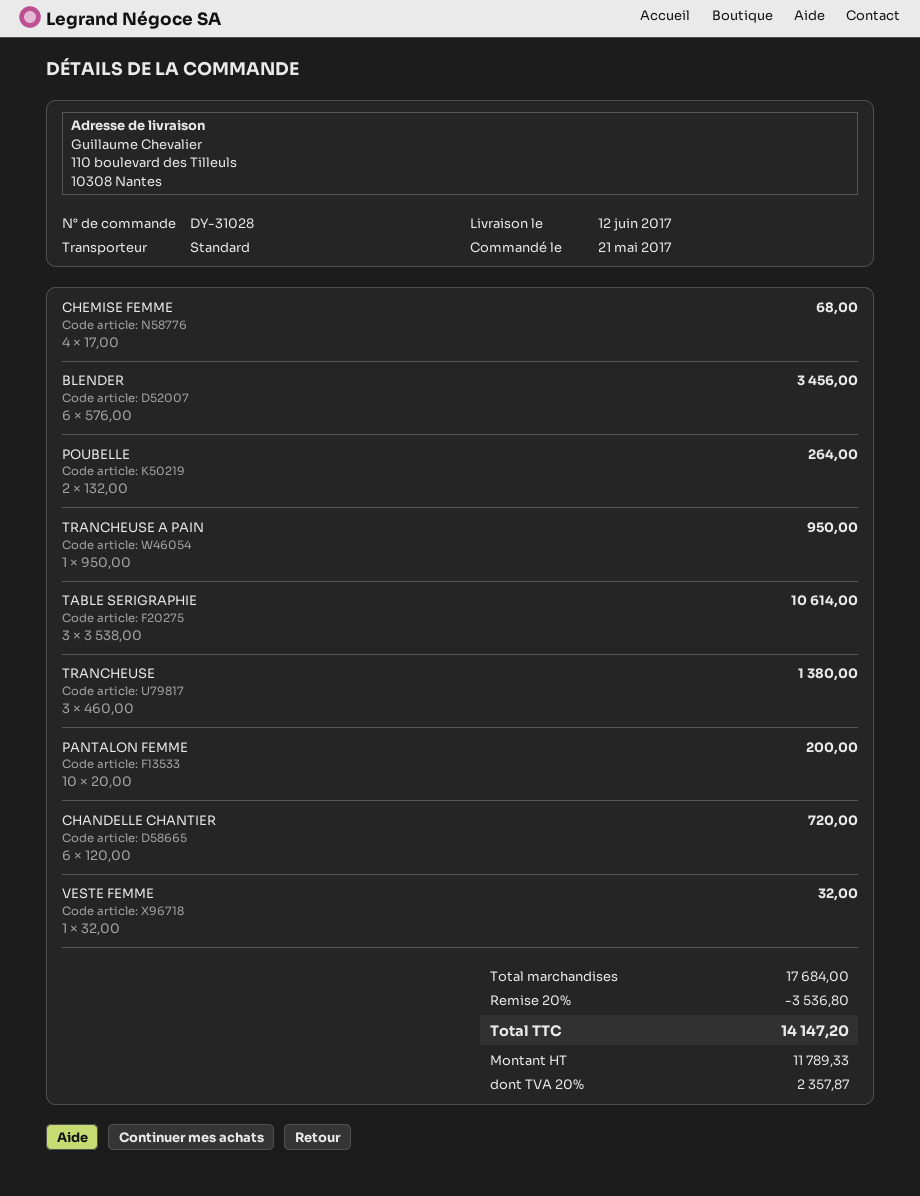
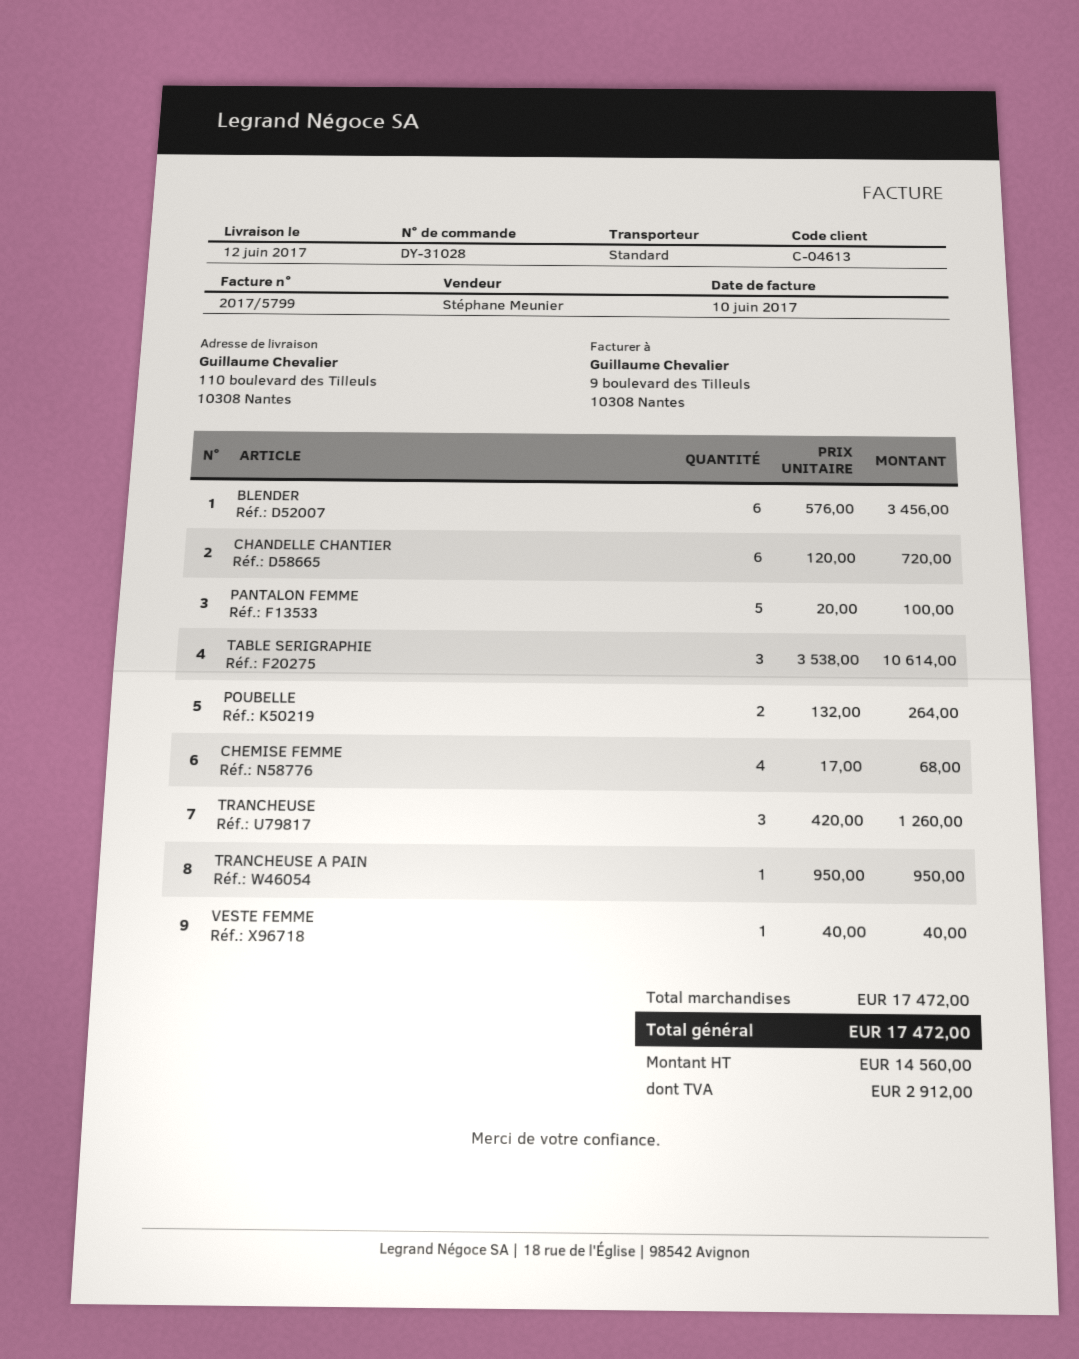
TRANCHEUSE: 3 x 460.00 = 1380.00 -> 3 x 420.00 = 1260.00
PANTALON FEMME: 10 x 20.00 = 200.00 -> 5 x 20.00 = 100.00
VESTE FEMME: 1 x 32.00 = 32.00 -> 1 x 40.00 = 40.00
subtotal: 17684.00 -> 17472.00
discount: 20% = 3536.80 -> none
net: 11789.33 -> 14560.00
tax: 2357.87 -> 2912.00
total: 14147.20 -> 17472.00

